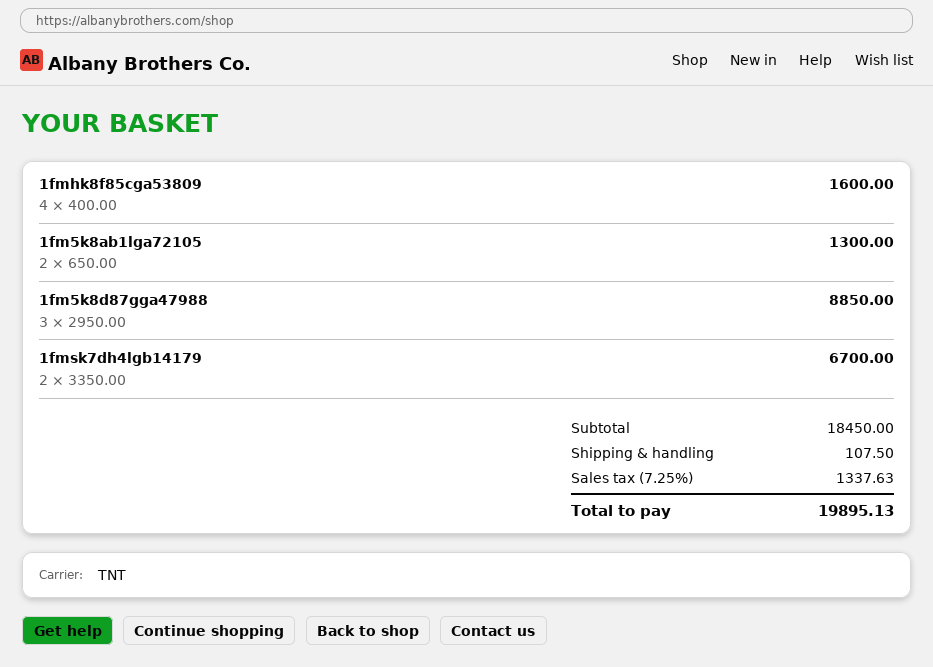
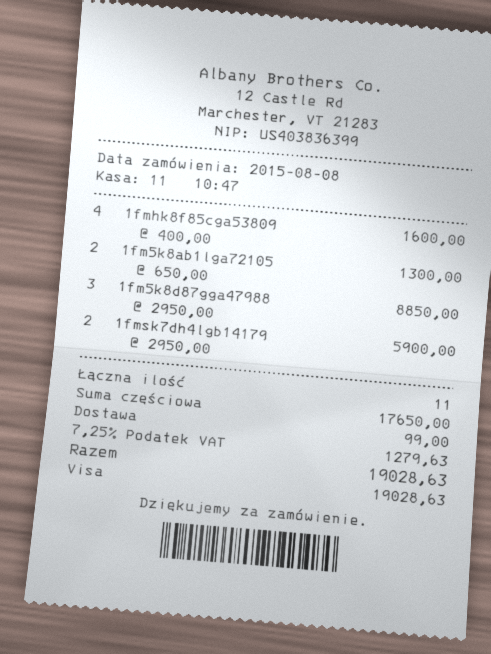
1fmsk7dh4lgb14179: 2 x 3350.00 = 6700.00 -> 2 x 2950.00 = 5900.00
subtotal: 18450.00 -> 17650.00
shipping: 107.50 -> 99.00
tax: 7.25% = 1337.63 -> 7.25% = 1279.63
total: 19895.13 -> 19028.63

